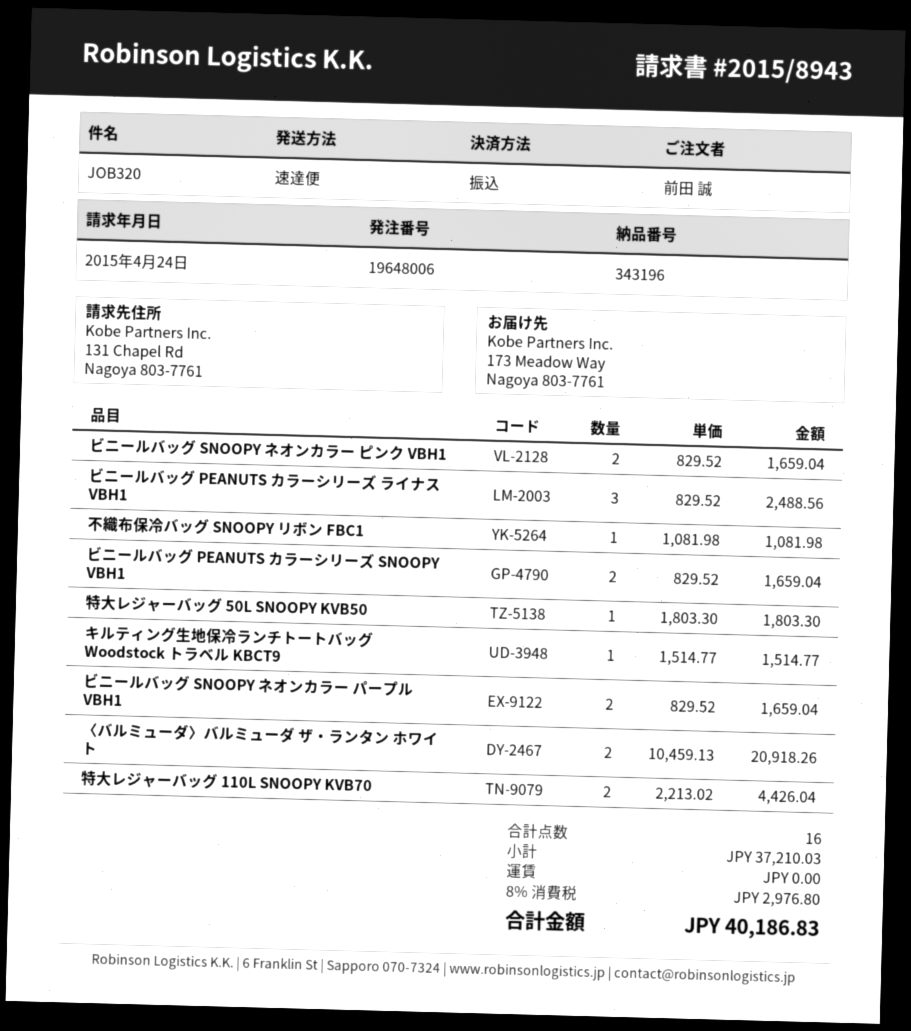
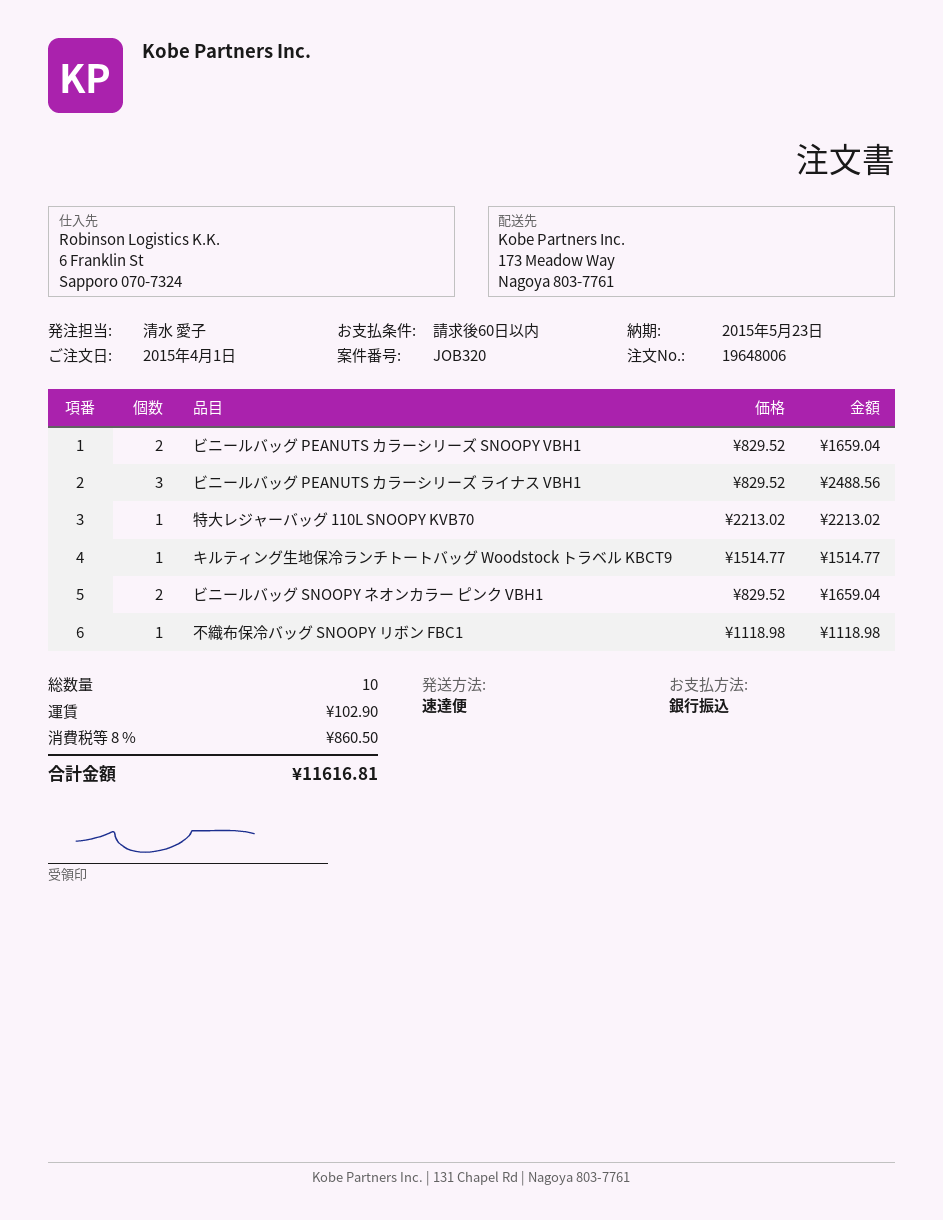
ordered by: 前田 誠 -> 清水 愛子
不織布保冷バッグ SNOOPY リボン FBC1: 1 x 1081.98 = 1081.98 -> 1 x 1118.98 = 1118.98
特大レジャーバッグ 50L SNOOPY KVB50: 1 x 1803.30 = 1803.30 -> none
ビニールバッグ SNOOPY ネオンカラー パープル VBH1: 2 x 829.52 = 1659.04 -> none
〈バルミューダ〉バルミューダ ザ・ランタン ホワイト: 2 x 10459.13 = 20918.26 -> none
特大レジャーバッグ 110L SNOOPY KVB70: 2 x 2213.02 = 4426.04 -> 1 x 2213.02 = 2213.02
total quantity: 16 -> 10
shipping: 0.00 -> 102.90
tax: 8% = 2976.80 -> 8% = 860.50
total: 40186.83 -> 11616.81

